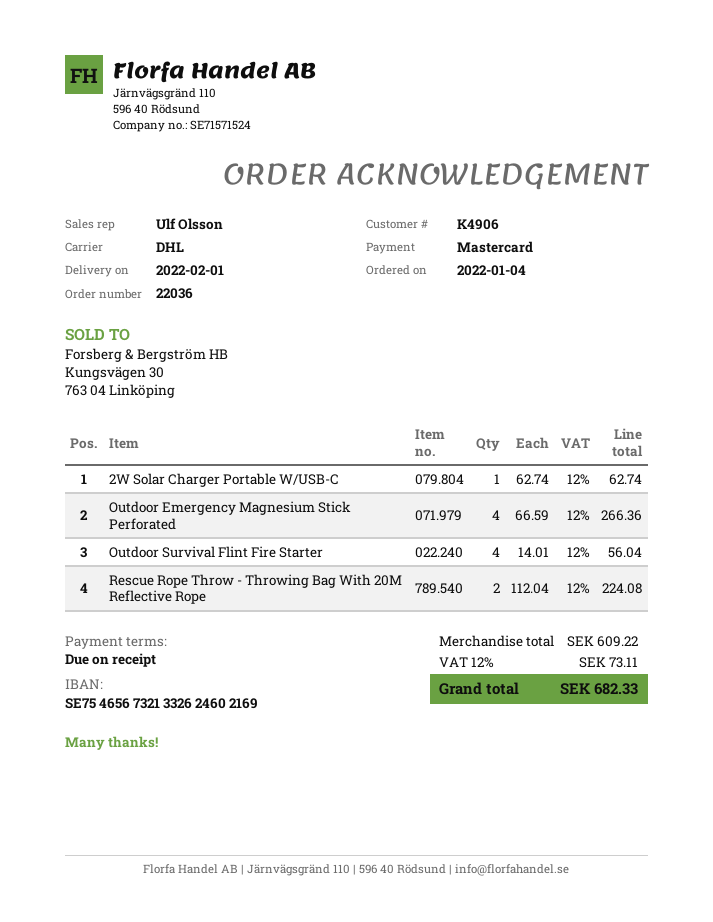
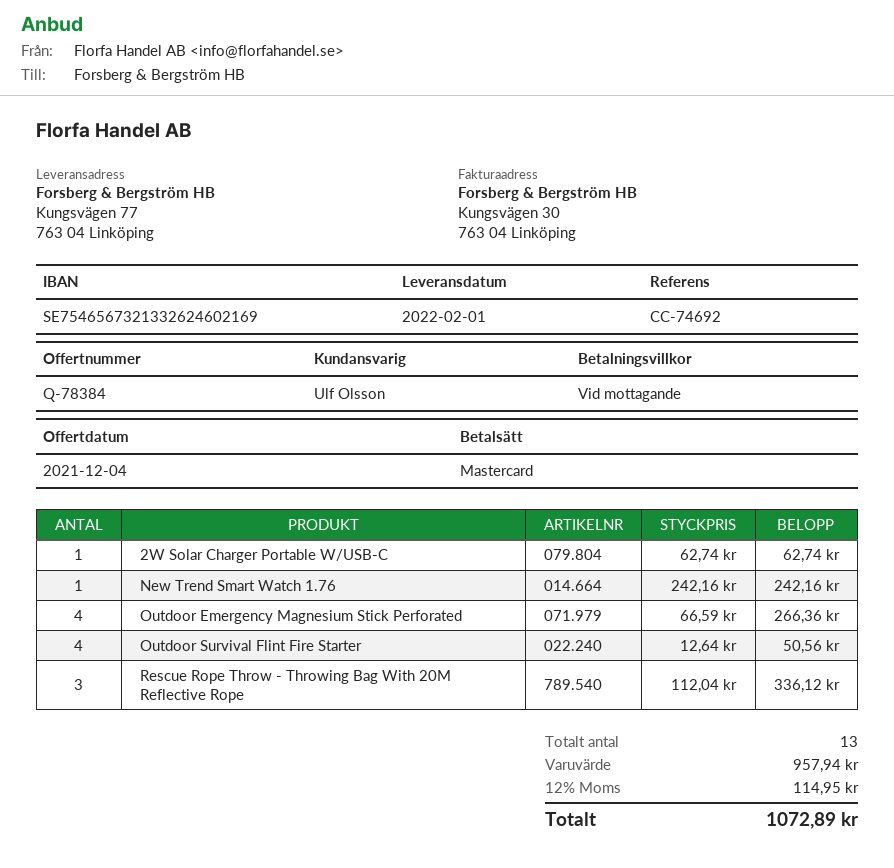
Outdoor Survival Flint Fire Starter: 4 x 14.01 = 56.04 -> 4 x 12.64 = 50.56
Rescue Rope Throw - Throwing Bag With 20M Reflective Rope: 2 x 112.04 = 224.08 -> 3 x 112.04 = 336.12
New Trend Smart Watch 1.76: none -> 1 x 242.16 = 242.16
subtotal: 609.22 -> 957.94
tax: 12% = 73.11 -> 12% = 114.95
total: 682.33 -> 1072.89

